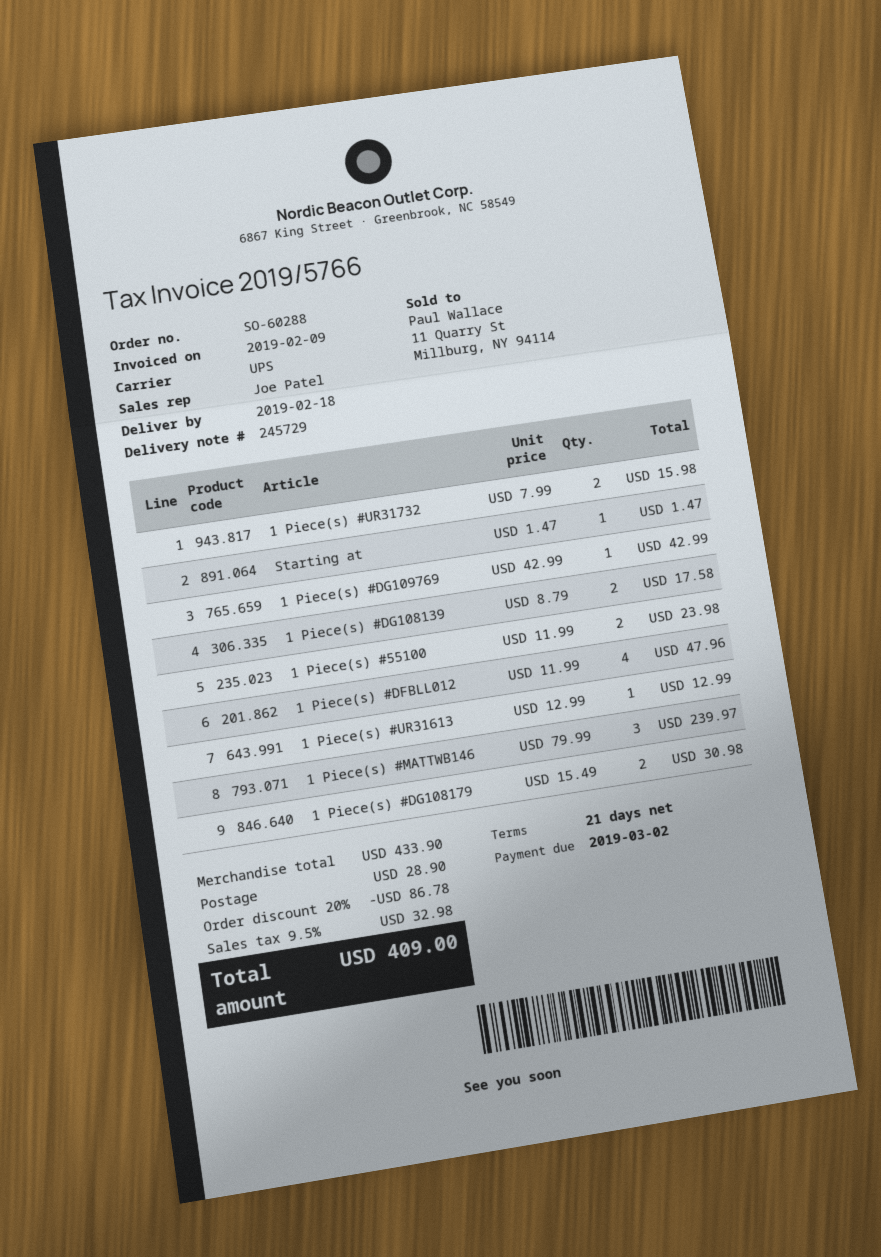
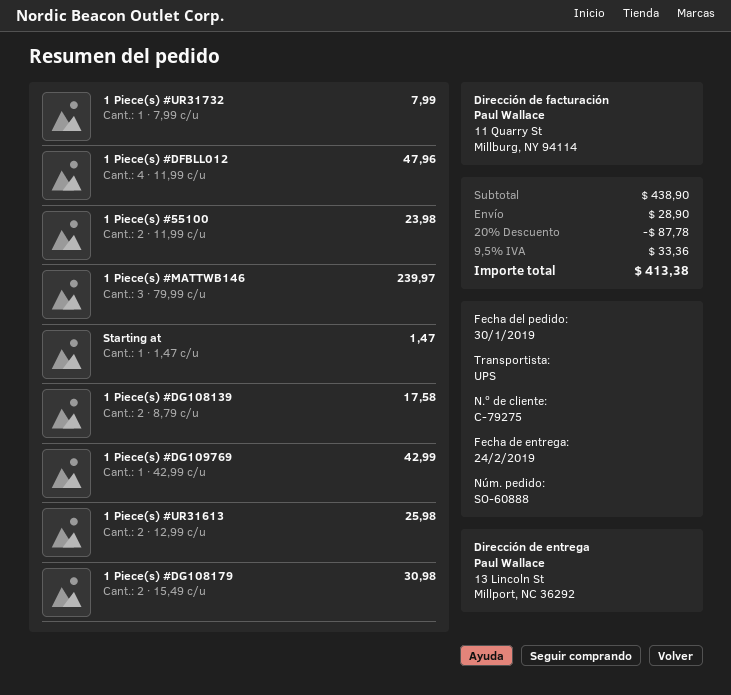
order number: SO-60288 -> SO-60888
delivery date: 2019-02-18 -> 2019-02-24
1 Piece(s) #UR31732: 2 x 7.99 = 15.98 -> 1 x 7.99 = 7.99
1 Piece(s) #UR31613: 1 x 12.99 = 12.99 -> 2 x 12.99 = 25.98
subtotal: 433.90 -> 438.90
discount: 20% = 86.78 -> 20% = 87.78
tax: 9.5% = 32.98 -> 9.5% = 33.36
total: 409.00 -> 413.38

